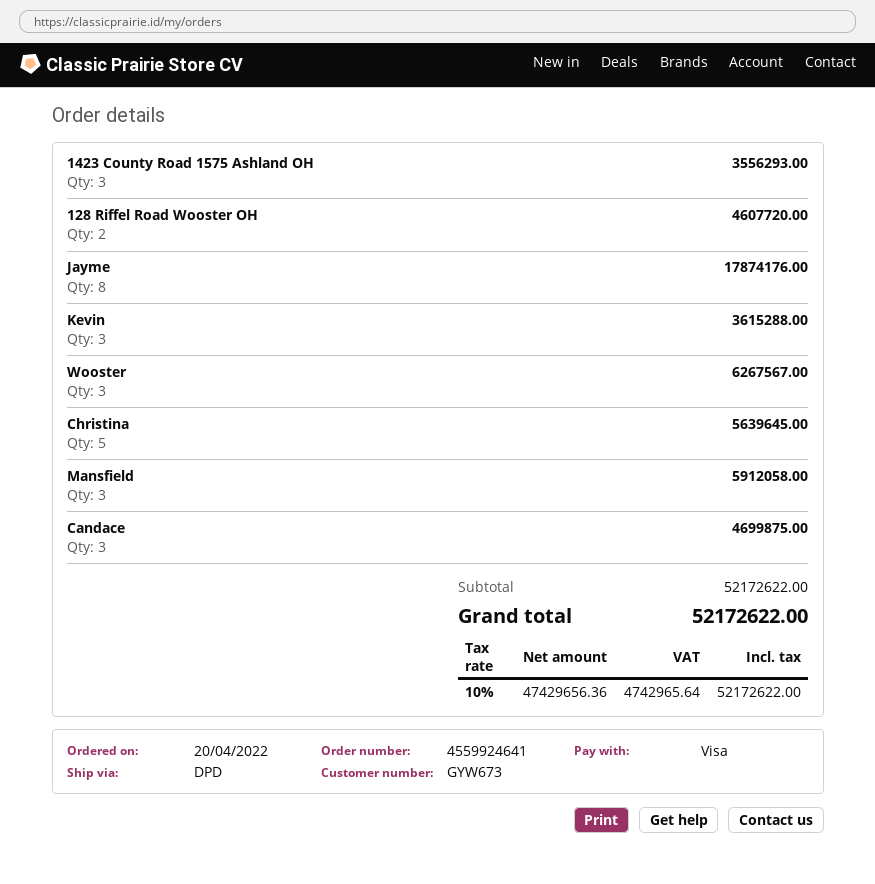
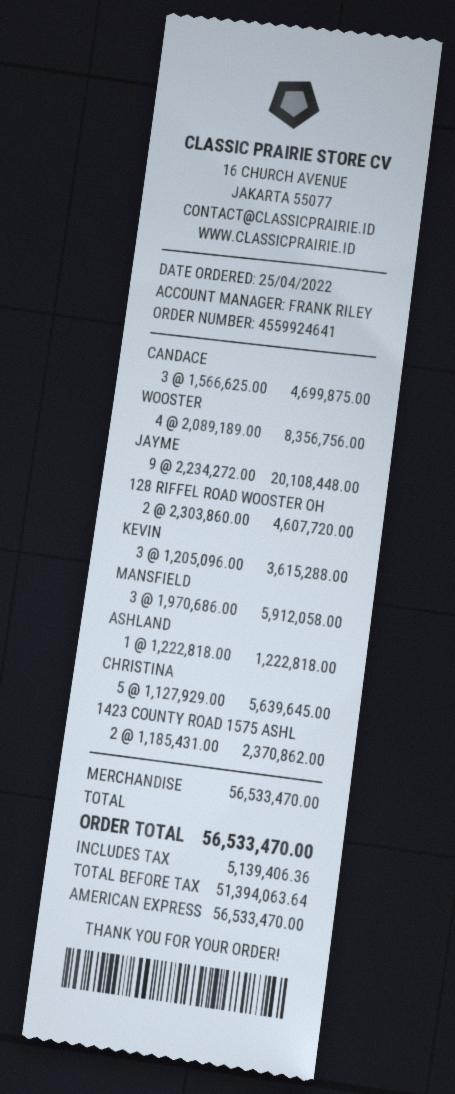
order date: 2022-04-20 -> 2022-04-25
payment method: Visa -> American Express
1423 County Road 1575 Ashland OH: 3 for 3556293.00 -> 2 for 2370862.00
Jayme: 8 for 17874176.00 -> 9 for 20108448.00
Wooster: 3 for 6267567.00 -> 4 for 8356756.00
ASHLAND: none -> 1 for 1222818.00
subtotal: 52172622.00 -> 56533470.00
net: 47429656.36 -> 51394063.64
tax: 4742965.64 -> 5139406.36
total: 52172622.00 -> 56533470.00

